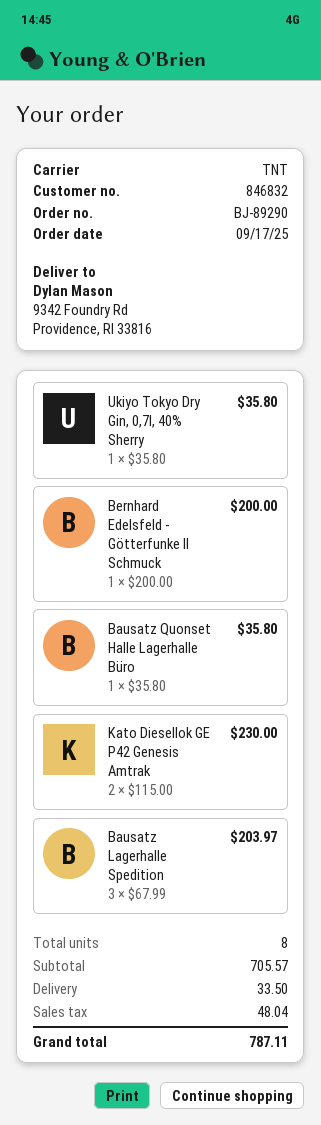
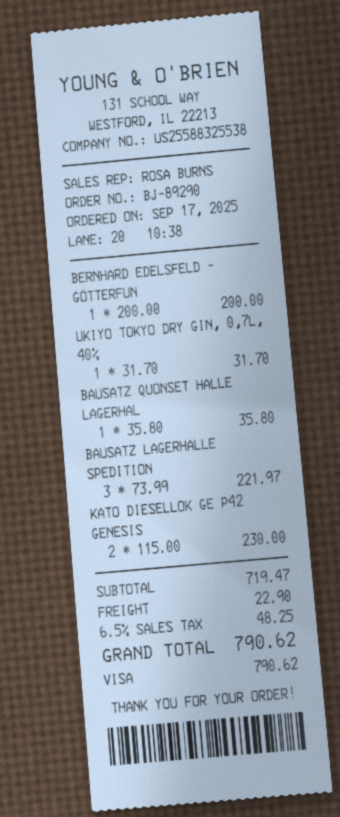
Ukiyo Tokyo Dry Gin, 0,7l, 40% Sherry: 1 x 35.80 = 35.80 -> 1 x 31.70 = 31.70
Bausatz Lagerhalle Spedition: 3 x 67.99 = 203.97 -> 3 x 73.99 = 221.97
subtotal: 705.57 -> 719.47
shipping: 33.50 -> 22.90
tax: 48.04 -> 48.25
total: 787.11 -> 790.62

